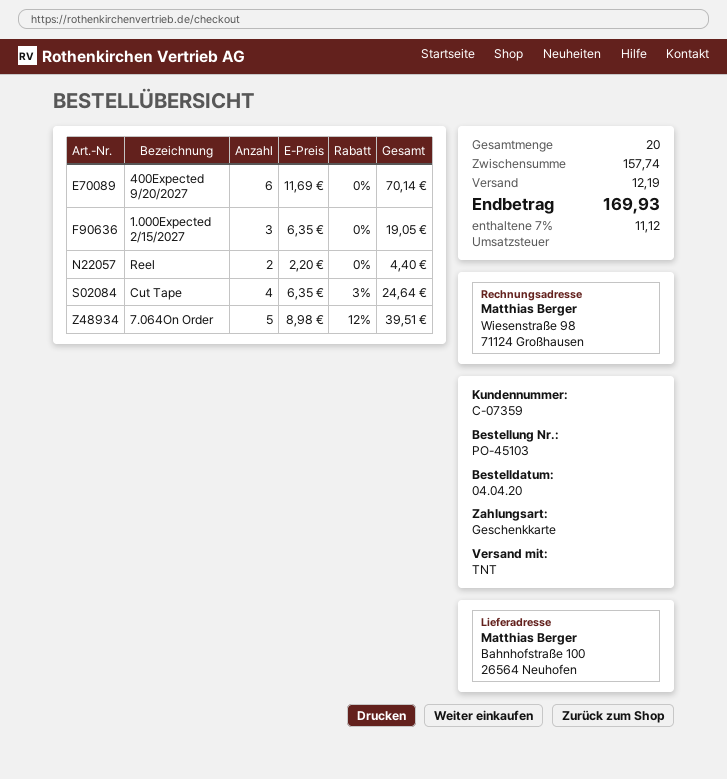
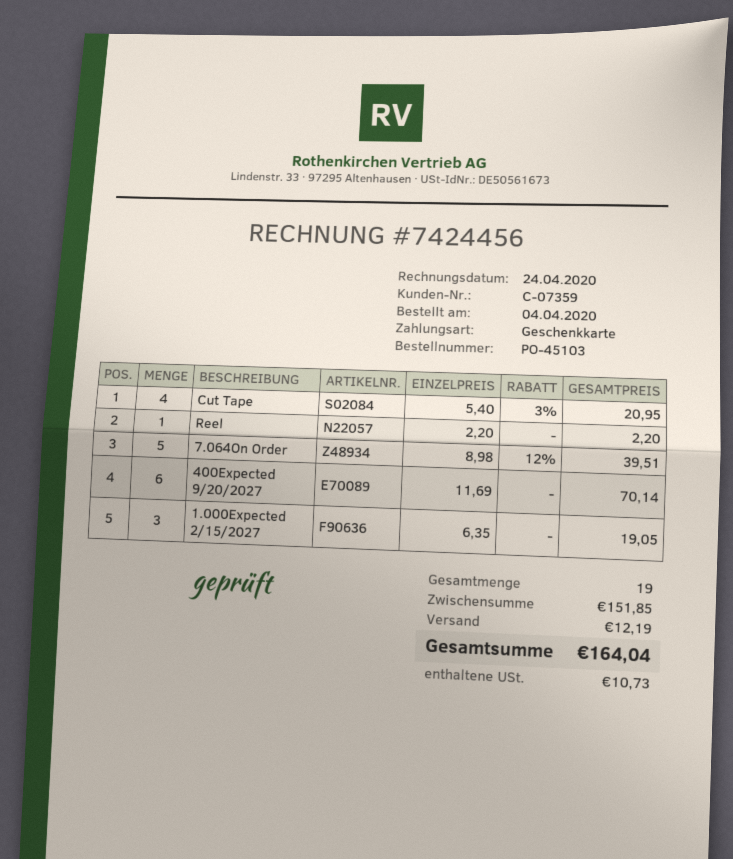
Reel: 2 x 2.20 = 4.40 -> 1 x 2.20 = 2.20
Cut Tape: 4 x 6.35 - 3% = 24.64 -> 4 x 5.40 - 3% = 20.95
total quantity: 20 -> 19
subtotal: 157.74 -> 151.85
tax: 11.12 -> 10.73
total: 169.93 -> 164.04

